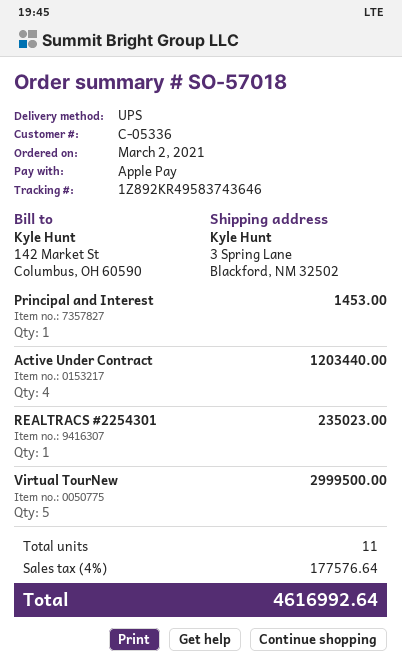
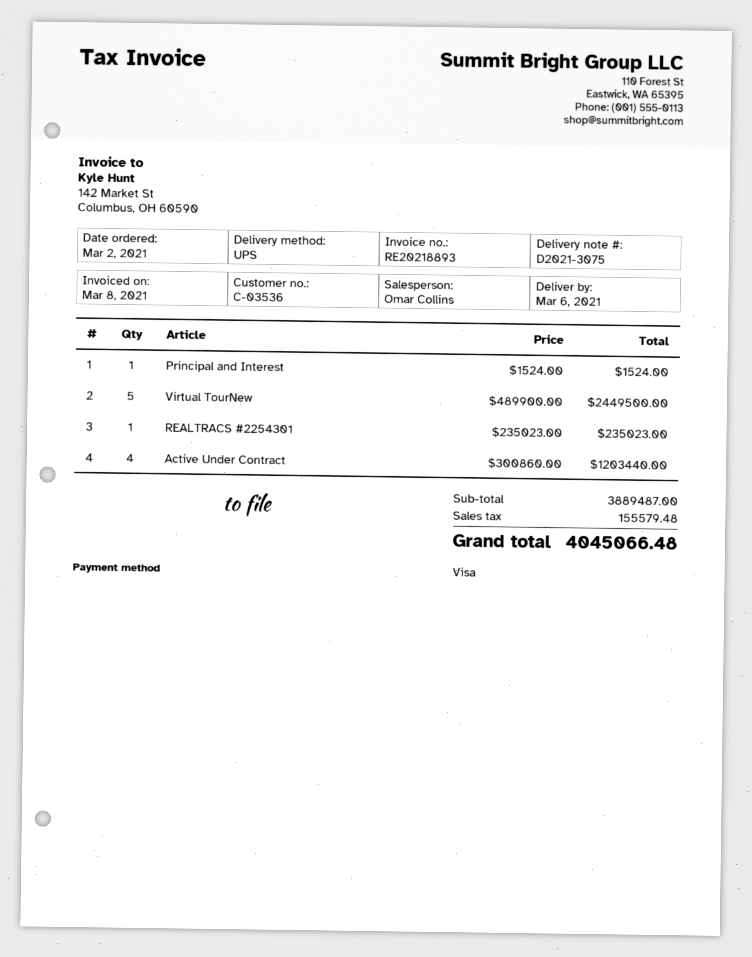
customer number: C-05336 -> C-03536
payment method: Apple Pay -> Visa
Principal and Interest: 1 for 1453.00 -> 1 for 1524.00
Virtual TourNew: 5 for 2999500.00 -> 5 for 2449500.00
tax: 177576.64 -> 155579.48
total: 4616992.64 -> 4045066.48

